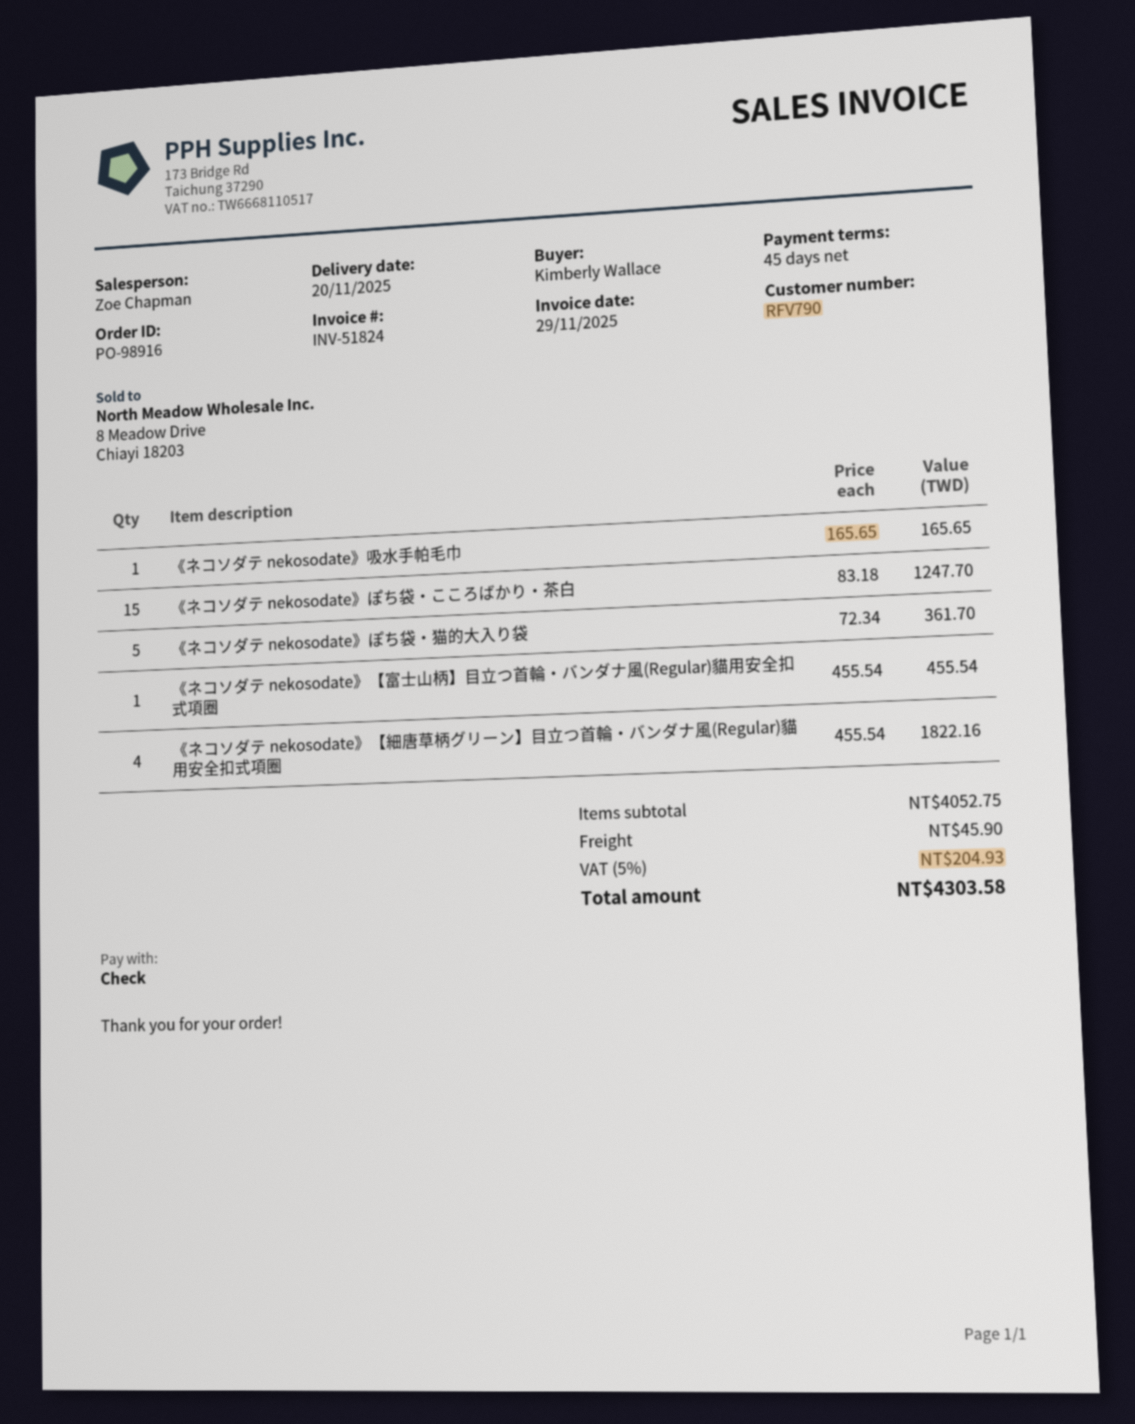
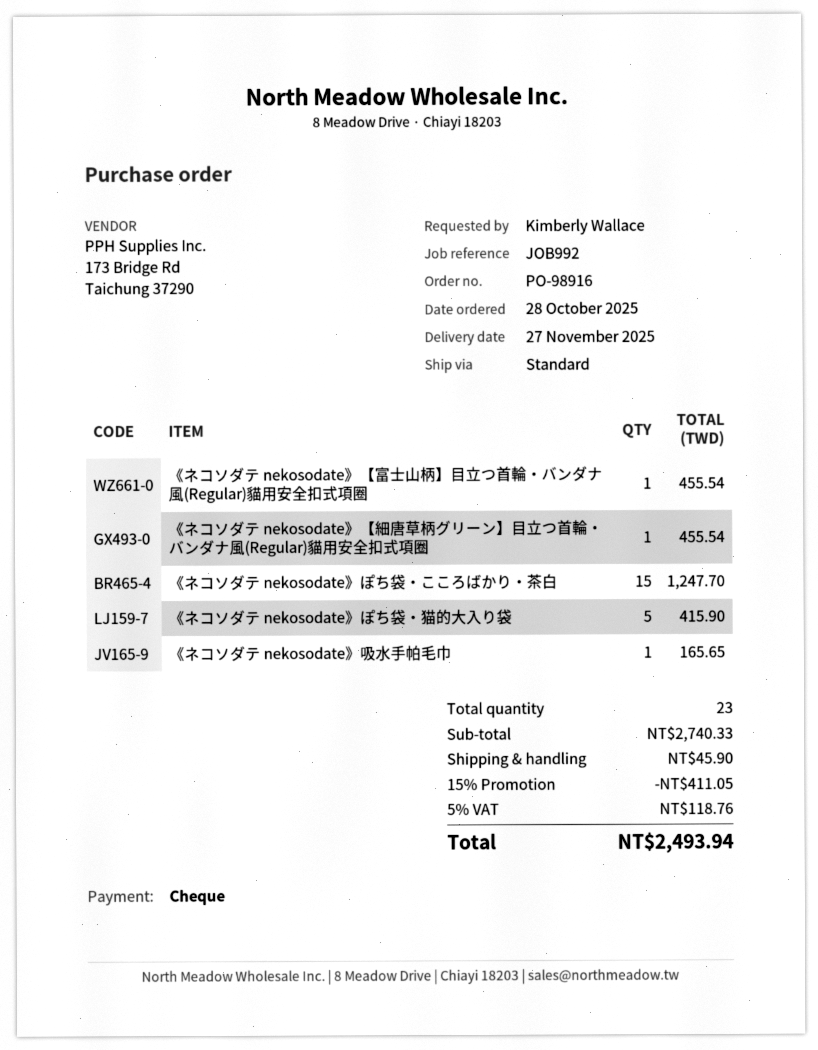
delivery date: 2025-11-20 -> 2025-11-27
《ネコソダテ nekosodate》ぽち袋・猫的大入り袋: 5 for 361.70 -> 5 for 415.90
《ネコソダテ nekosodate》【細唐草柄グリーン】目立つ首輪・バンダナ風(Regular)貓用安全扣式項圈: 4 for 1822.16 -> 1 for 455.54
subtotal: 4052.75 -> 2740.33
discount: none -> 15% = 411.05
tax: 5% = 204.93 -> 5% = 118.76
total: 4303.58 -> 2493.94

